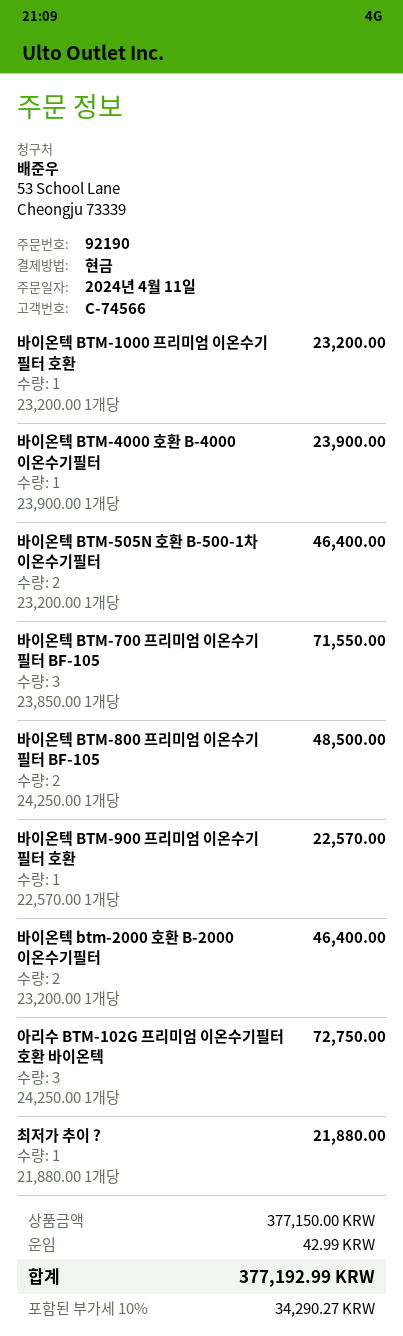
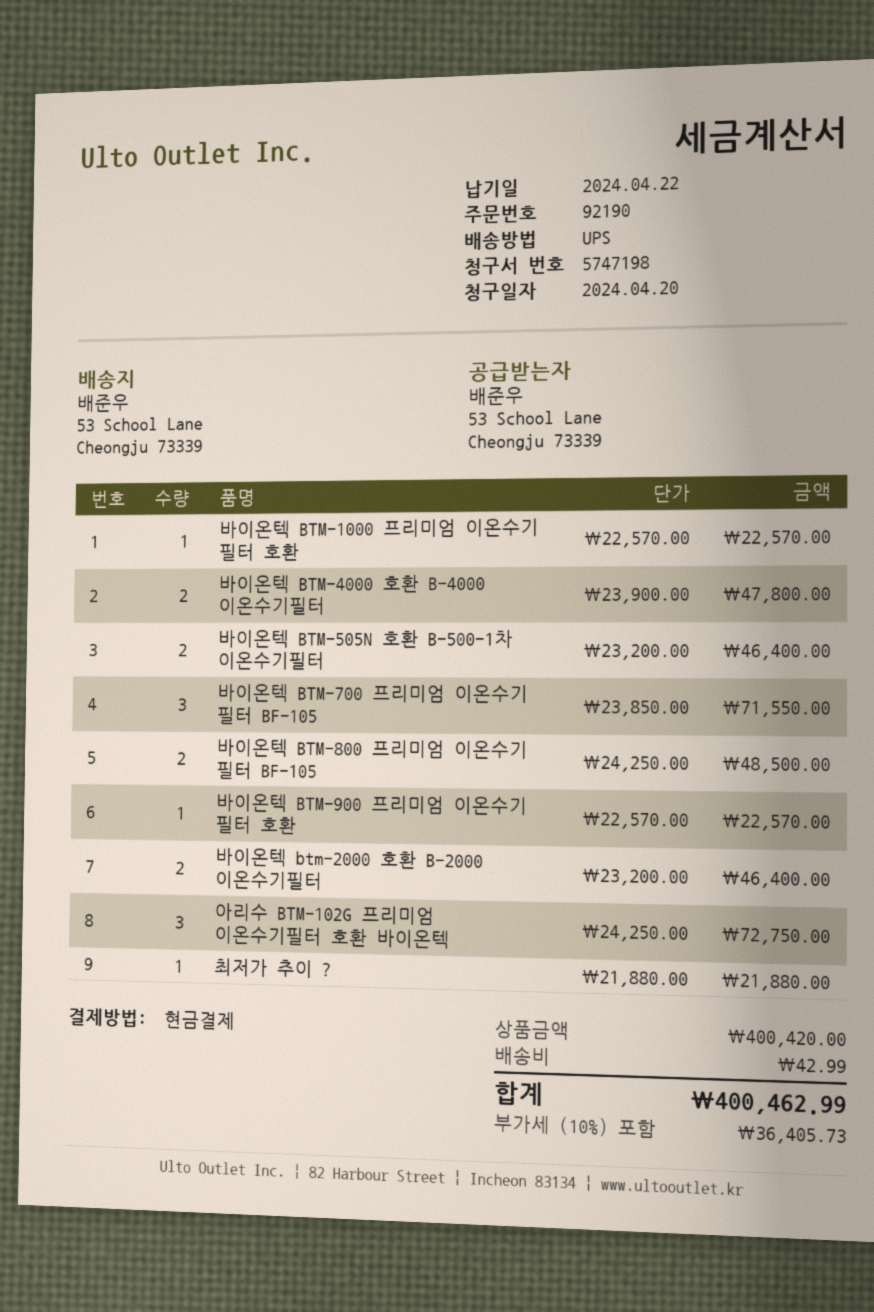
바이온텍 BTM-1000 프리미엄 이온수기 필터 호환: 1 x 23200.00 = 23200.00 -> 1 x 22570.00 = 22570.00
바이온텍 BTM-4000 호환 B-4000 이온수기필터: 1 x 23900.00 = 23900.00 -> 2 x 23900.00 = 47800.00
subtotal: 377150.00 -> 400420.00
tax: 10% = 34290.27 -> 10% = 36405.73
total: 377192.99 -> 400462.99

